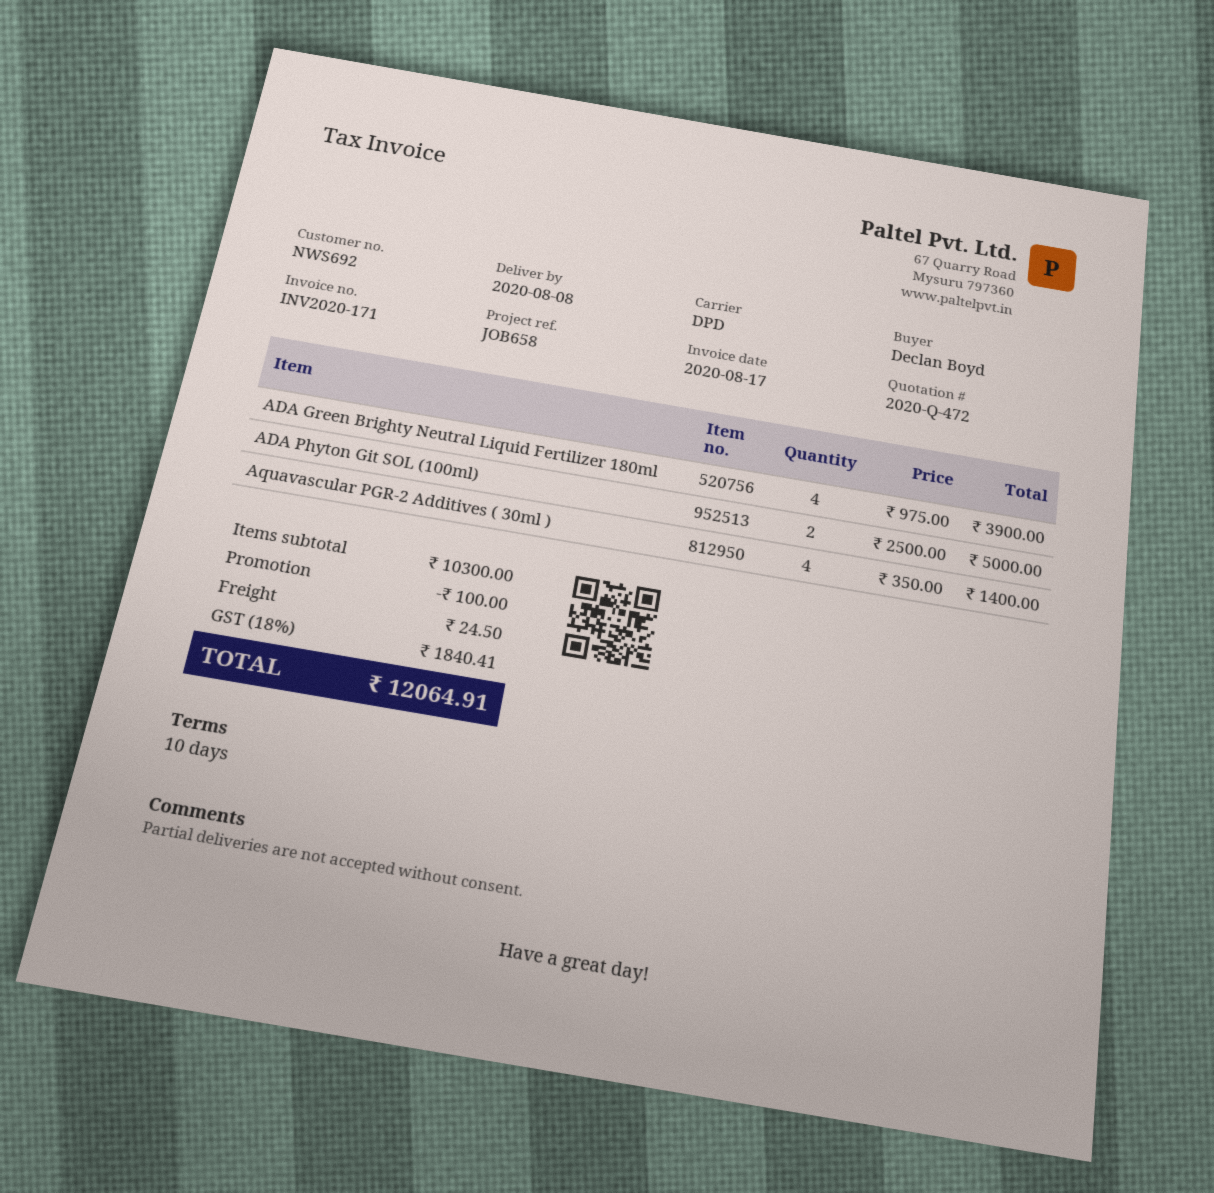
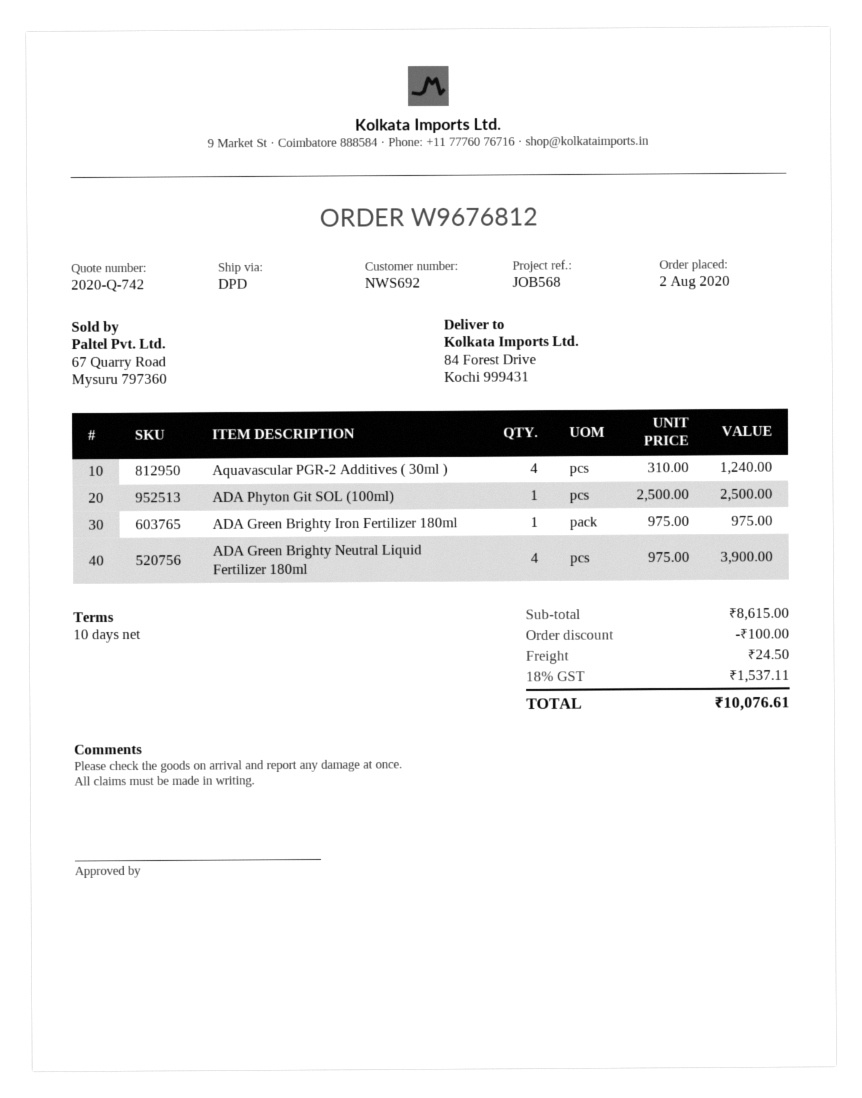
quote number: 2020-Q-472 -> 2020-Q-742
reference: JOB658 -> JOB568
ADA Phyton Git SOL (100ml): 2 x 2500.00 = 5000.00 -> 1 x 2500.00 = 2500.00
Aquavascular PGR-2 Additives ( 30ml ): 4 x 350.00 = 1400.00 -> 4 x 310.00 = 1240.00
ADA Green Brighty Iron Fertilizer 180ml: none -> 1 x 975.00 = 975.00
subtotal: 10300.00 -> 8615.00
tax: 18% = 1840.41 -> 18% = 1537.11
total: 12064.91 -> 10076.61

